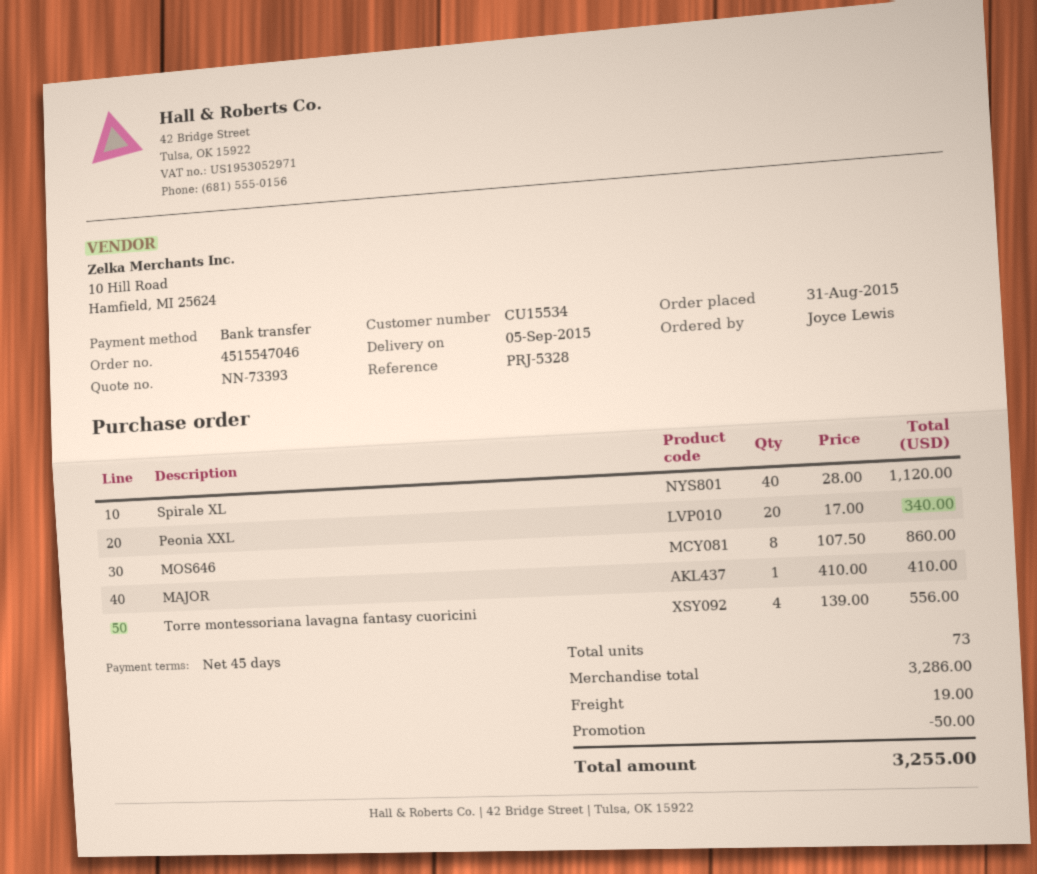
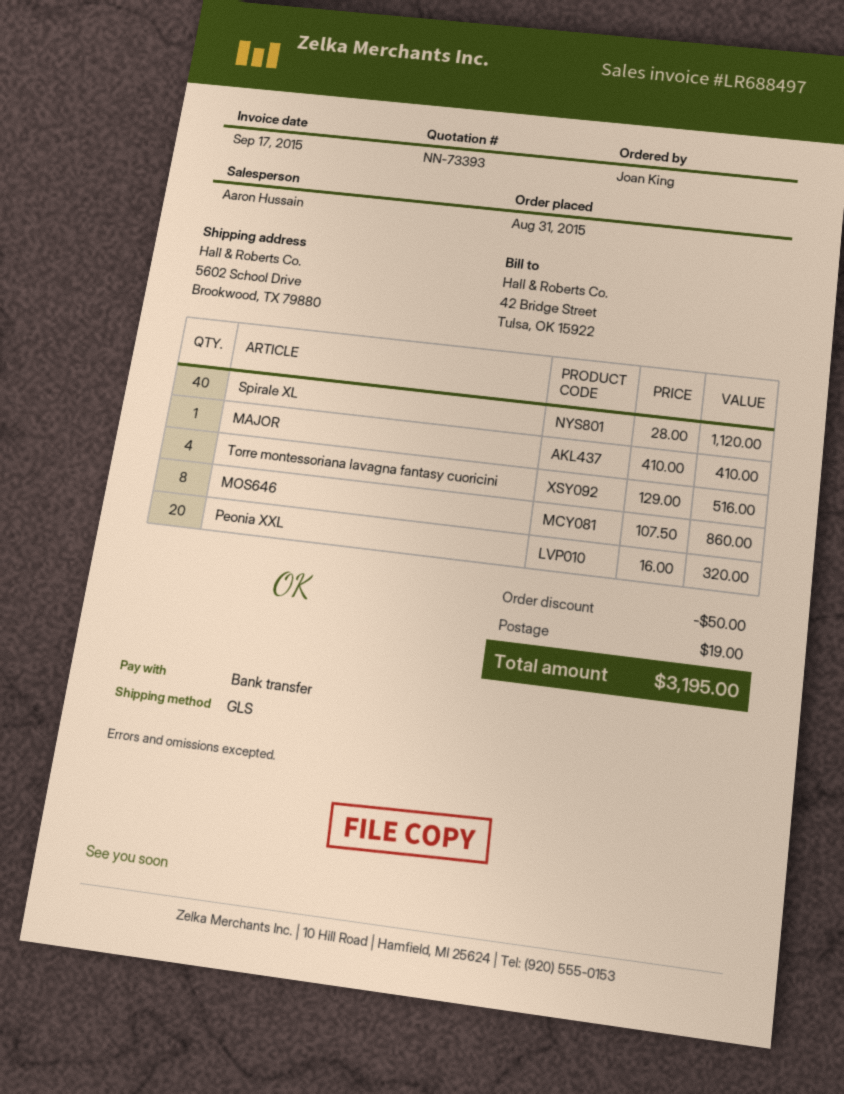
ordered by: Joyce Lewis -> Joan King
Peonia XXL: 20 x 17.00 = 340.00 -> 20 x 16.00 = 320.00
Torre montessoriana lavagna fantasy cuoricini: 4 x 139.00 = 556.00 -> 4 x 129.00 = 516.00
total: 3255.00 -> 3195.00

